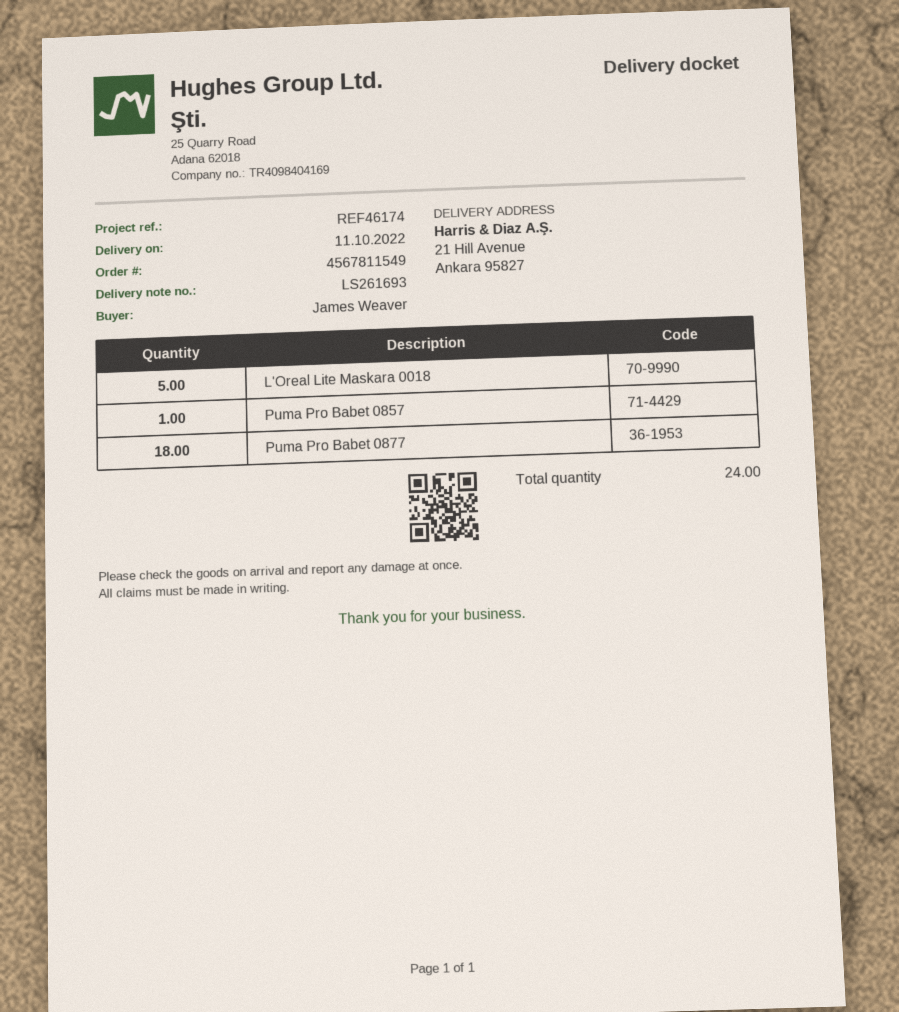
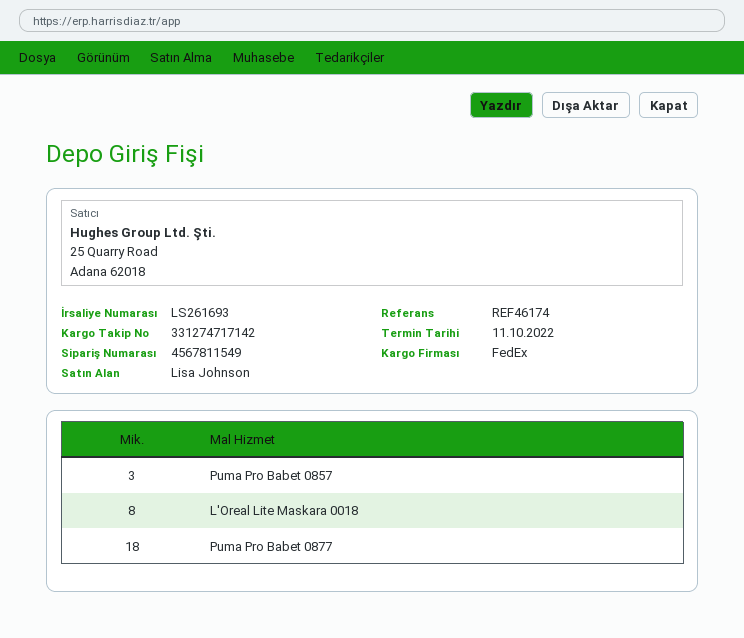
ordered by: James Weaver -> Lisa Johnson
L'Oreal Lite Maskara 0018: 5 -> 8
Puma Pro Babet 0857: 1 -> 3

